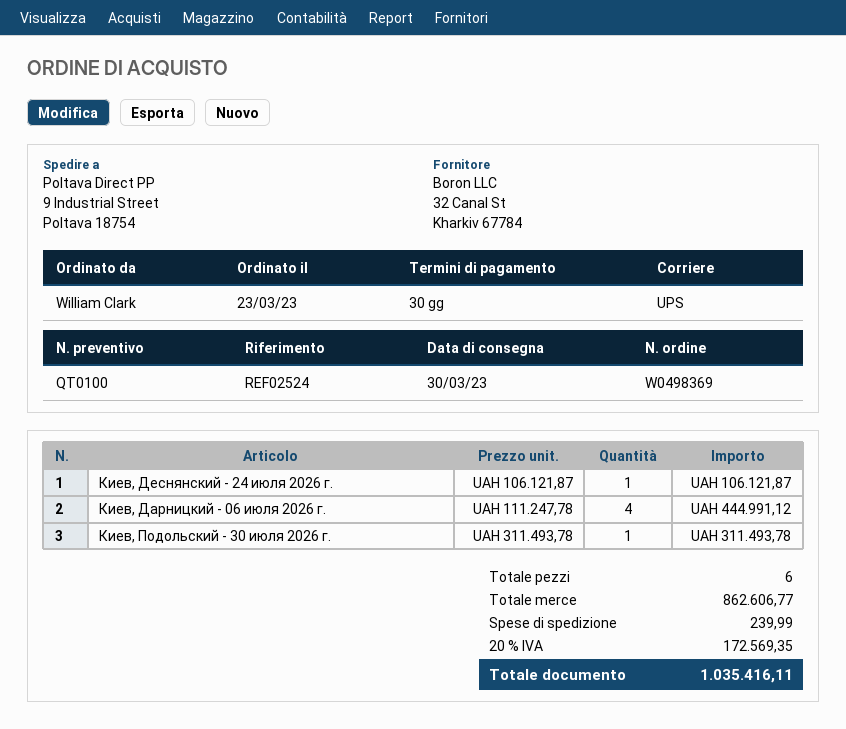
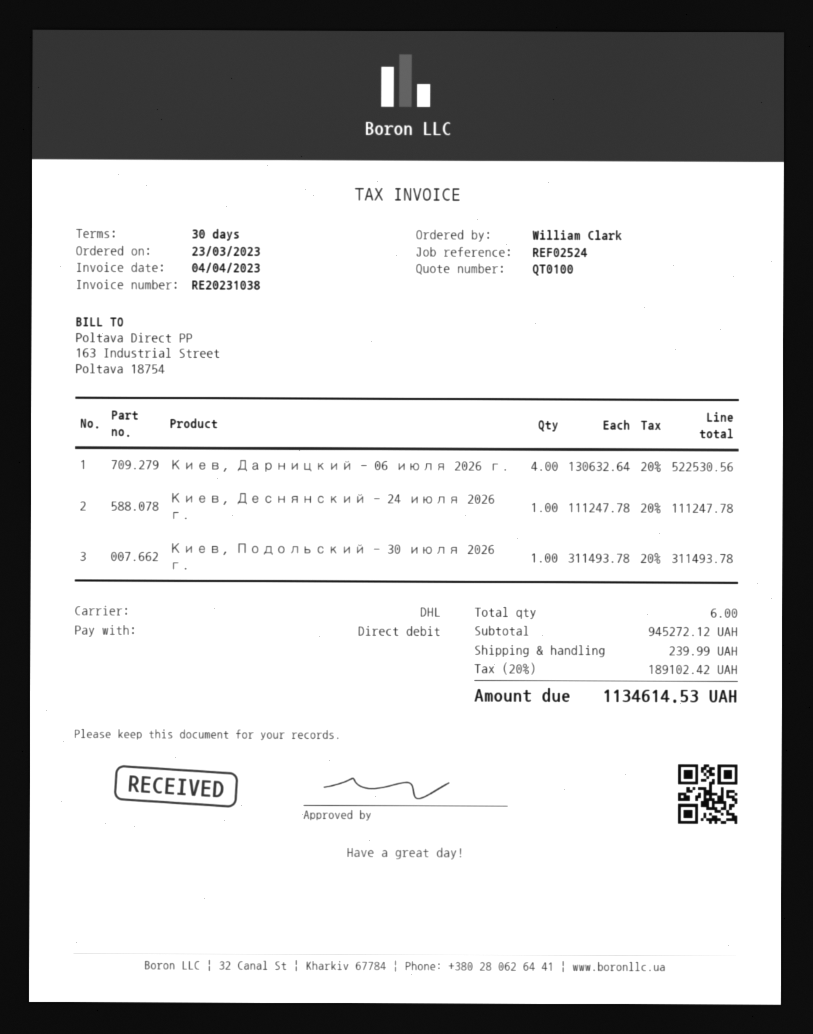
shipping method: UPS -> DHL
Киев, Деснянский - 24 июля 2026 г.: 1 x 106121.87 = 106121.87 -> 1 x 111247.78 = 111247.78
Киев, Дарницкий - 06 июля 2026 г.: 4 x 111247.78 = 444991.12 -> 4 x 130632.64 = 522530.56
subtotal: 862606.77 -> 945272.12
tax: 20% = 172569.35 -> 20% = 189102.42
total: 1035416.11 -> 1134614.53

